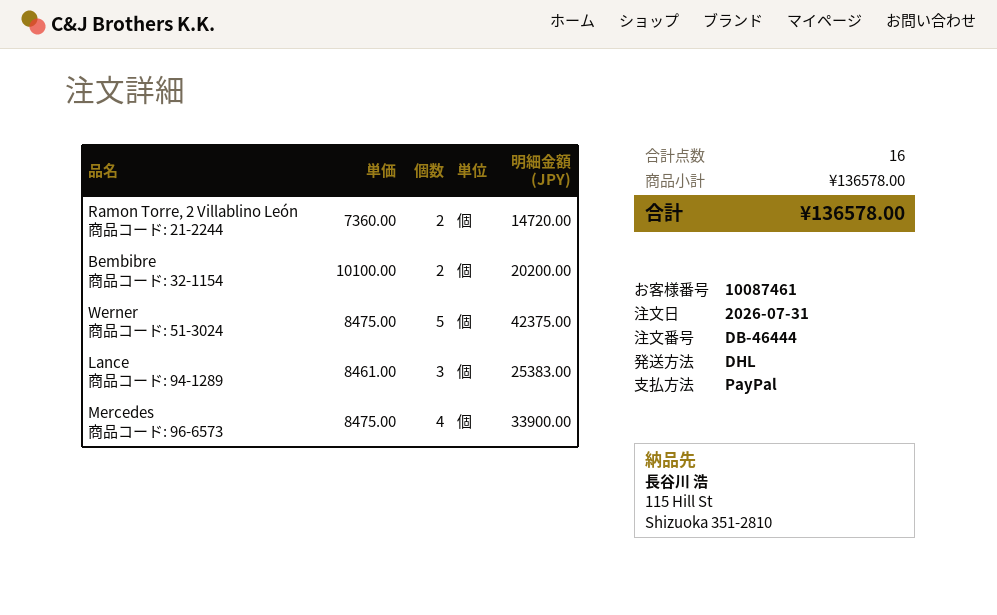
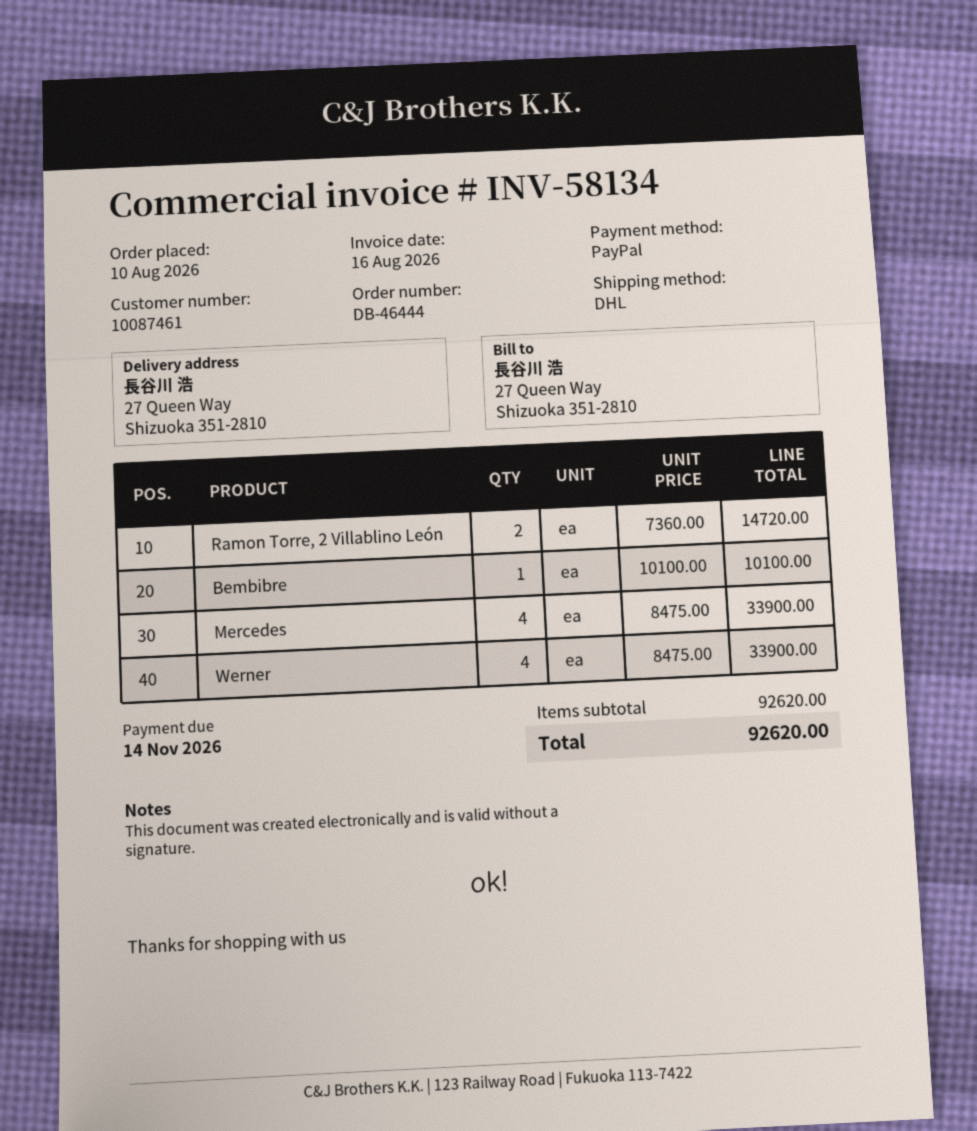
order date: 2026-07-31 -> 2026-08-10
ship to: 115 Hill St, Shizuoka 351-2810 -> 27 Queen Way, Shizuoka 351-2810
Bembibre: 2 x 10100.00 = 20200.00 -> 1 x 10100.00 = 10100.00
Werner: 5 x 8475.00 = 42375.00 -> 4 x 8475.00 = 33900.00
Lance: 3 x 8461.00 = 25383.00 -> none
subtotal: 136578.00 -> 92620.00
total: 136578.00 -> 92620.00

